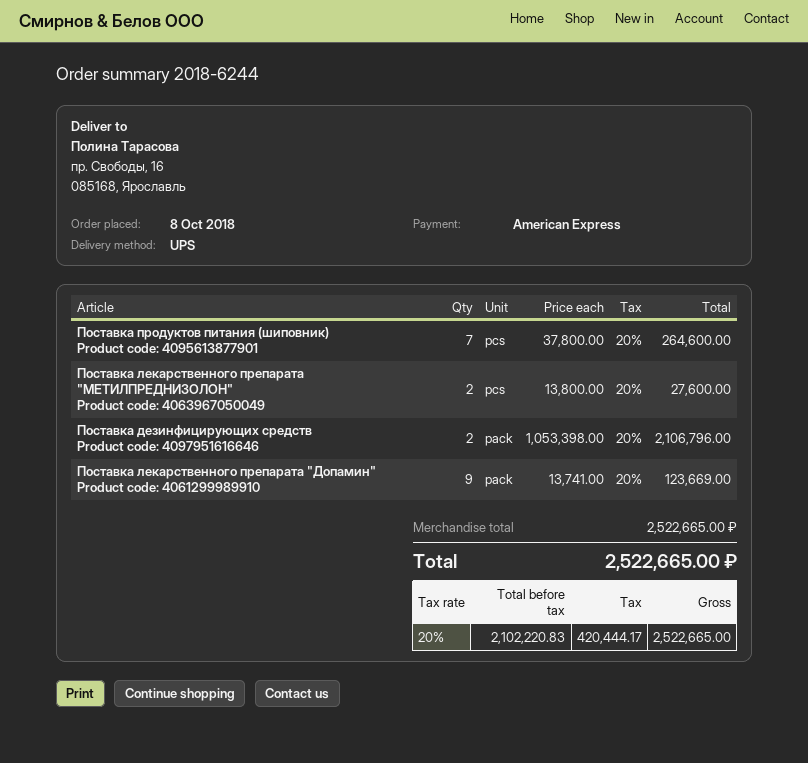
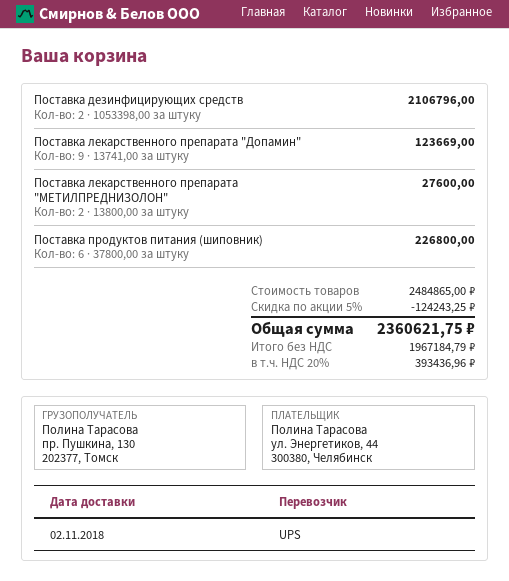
ship to: пр. Свободы, 16, 085168, Ярославль -> пр. Пушкина, 130, 202377, Томск
Поставка продуктов питания (шиповник): 7 x 37800.00 = 264600.00 -> 6 x 37800.00 = 226800.00
subtotal: 2522665.00 -> 2484865.00
discount: none -> 5% = 124243.25
net: 2102220.83 -> 1967184.79
tax: 20% = 420444.17 -> 20% = 393436.96
total: 2522665.00 -> 2360621.75

